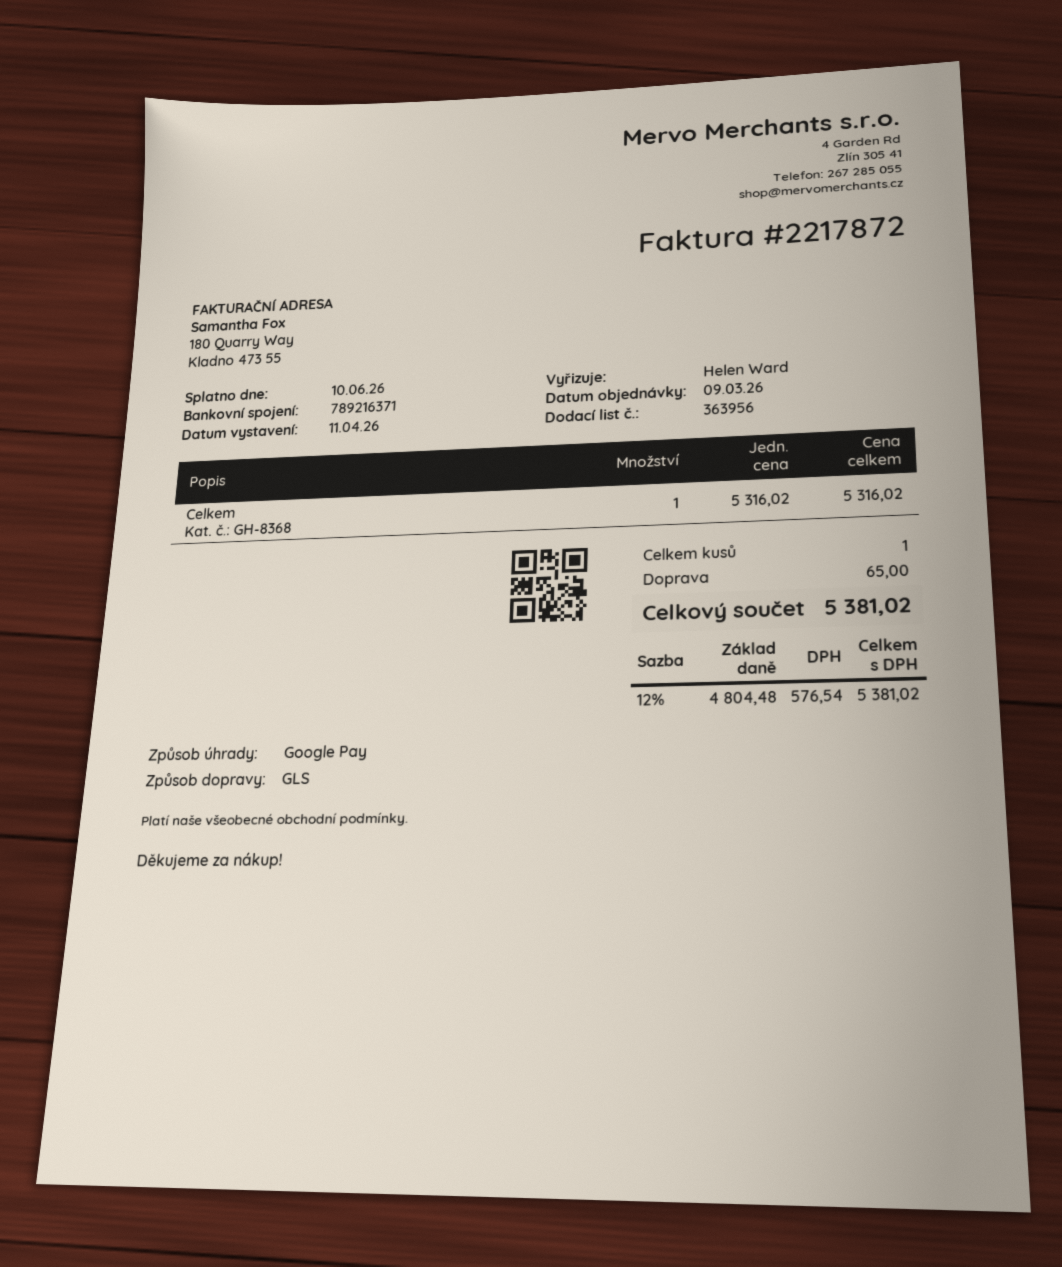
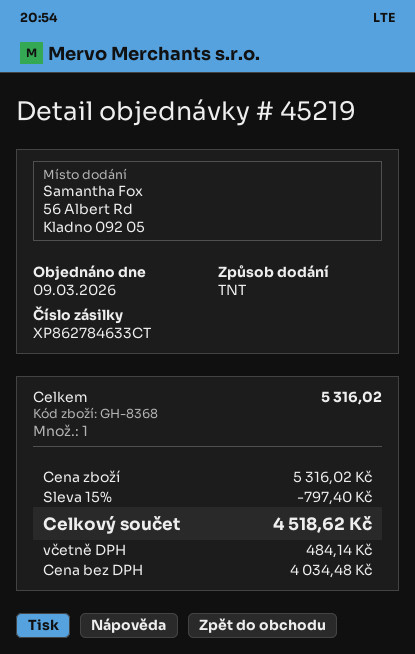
shipping method: GLS -> TNT
discount: none -> 15% = 797.40
shipping: 65.00 -> none
net: 4804.48 -> 4034.48
tax: 576.54 -> 484.14
total: 5381.02 -> 4518.62

